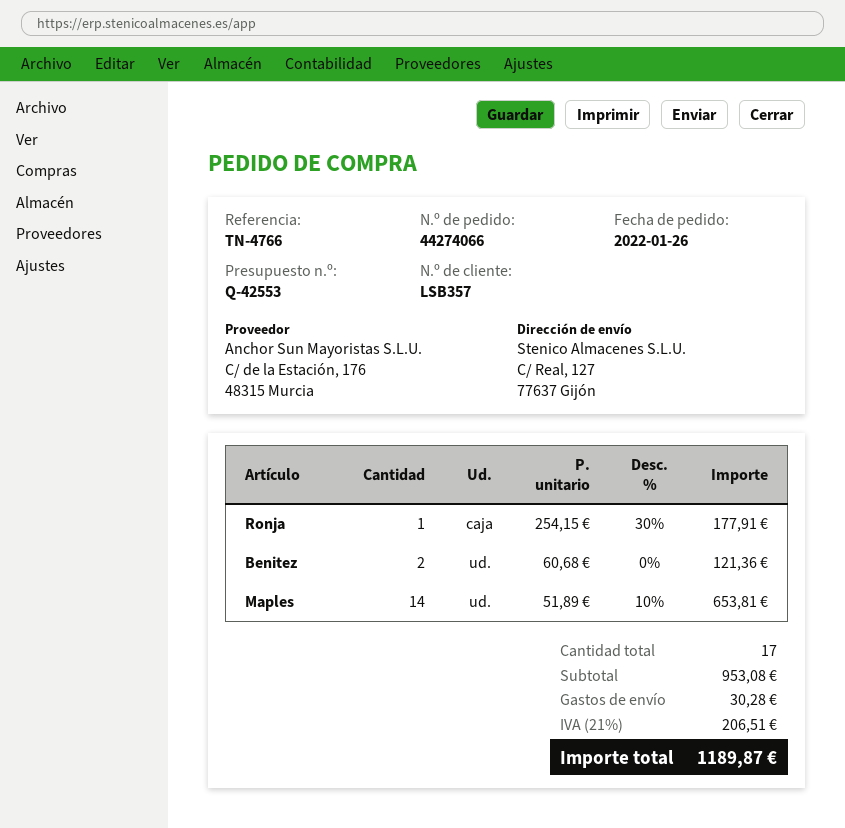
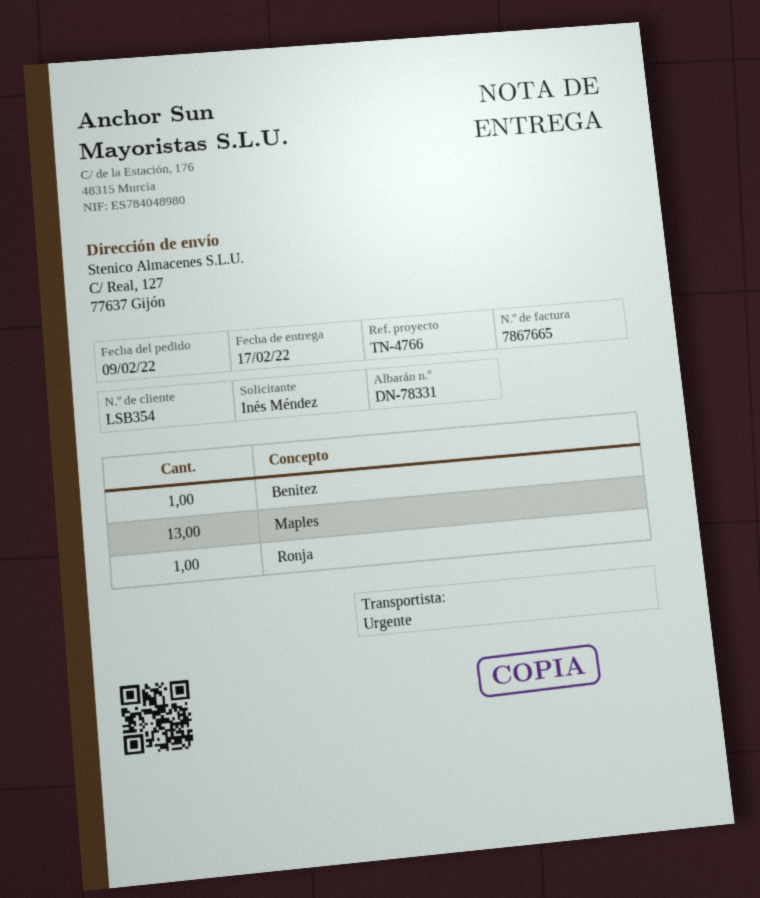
order date: 2022-01-26 -> 2022-02-09
customer number: LSB357 -> LSB354
Benitez: 2 -> 1
Maples: 14 -> 13

